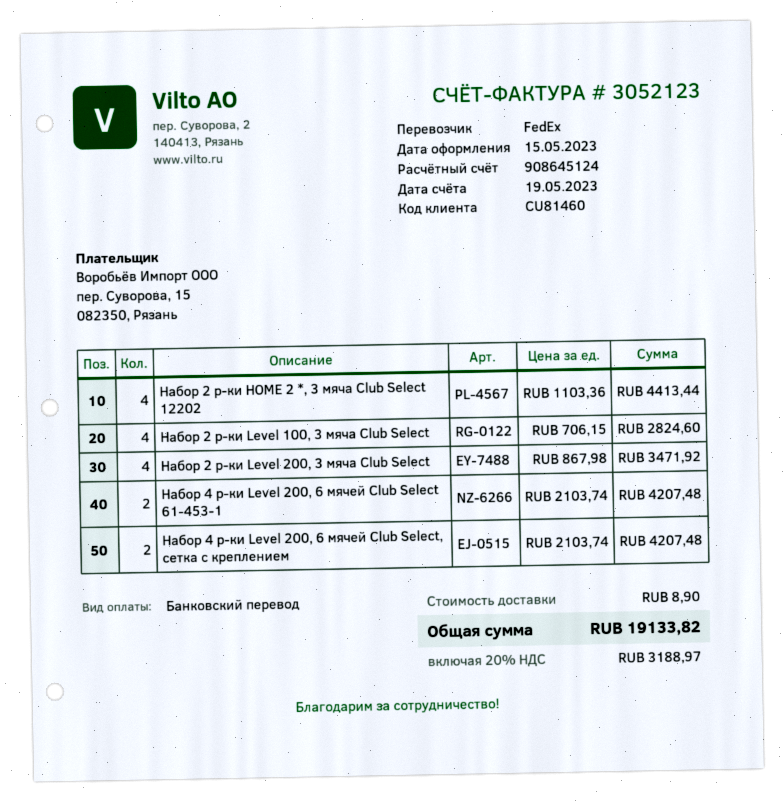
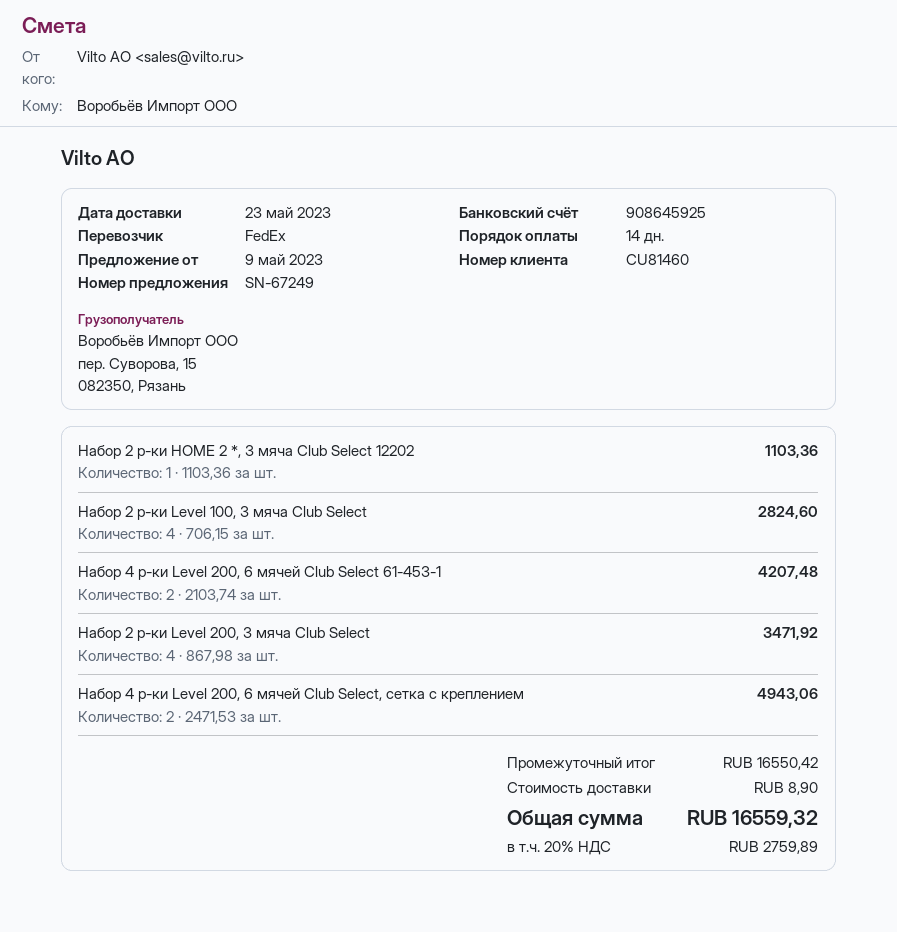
bank account: 908645124 -> 908645925
Набор 2 р-ки HOME 2 *, 3 мяча Club Select 12202: 4 x 1103.36 = 4413.44 -> 1 x 1103.36 = 1103.36
Набор 4 р-ки Level 200, 6 мячей Club Select, сетка с креплением: 2 x 2103.74 = 4207.48 -> 2 x 2471.53 = 4943.06
tax: 20% = 3188.97 -> 20% = 2759.89
total: 19133.82 -> 16559.32

